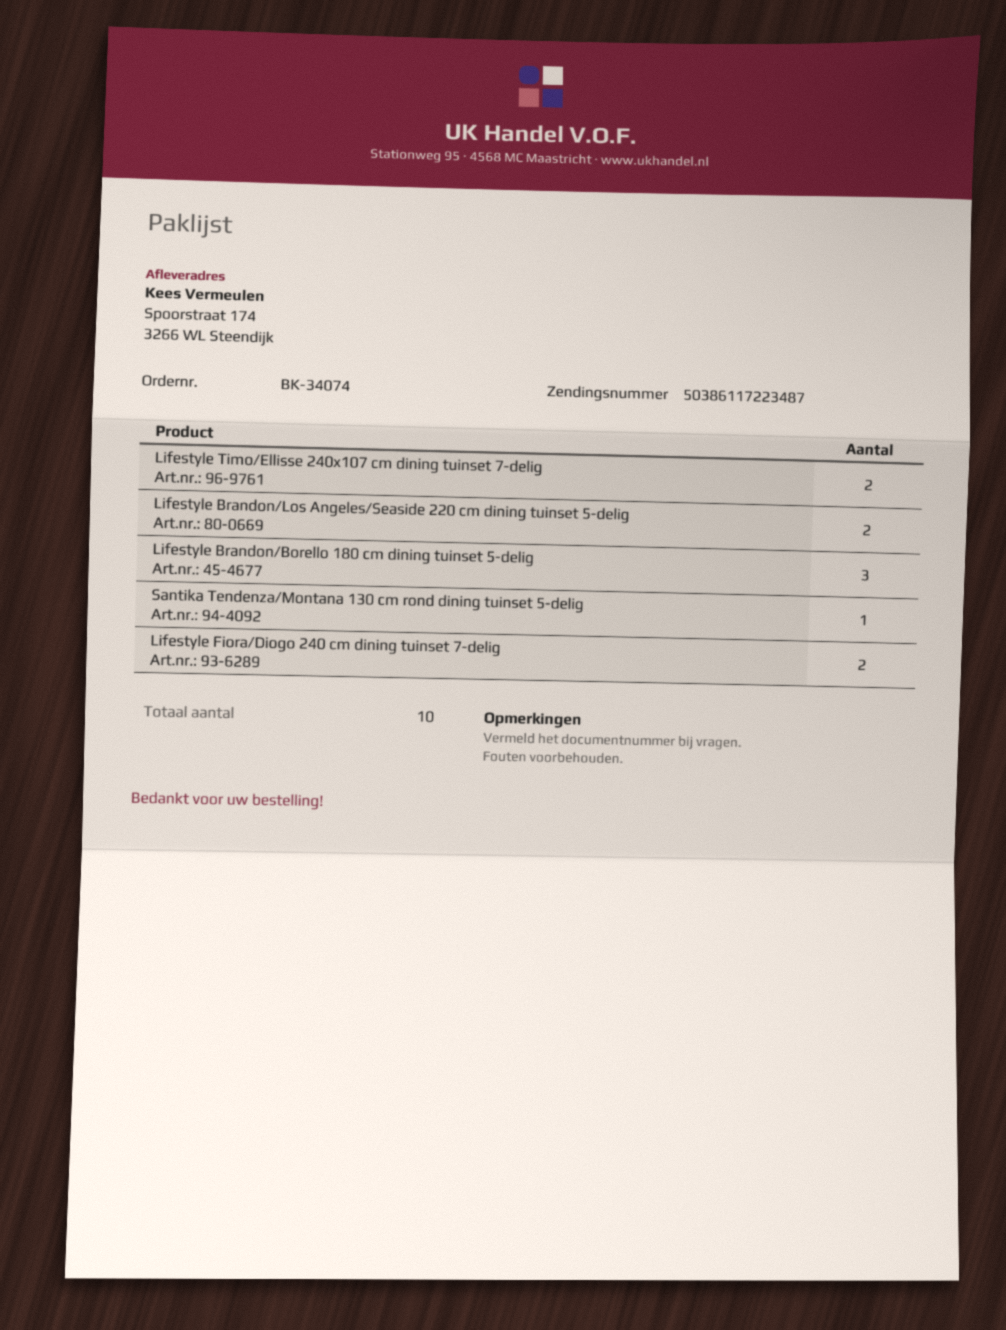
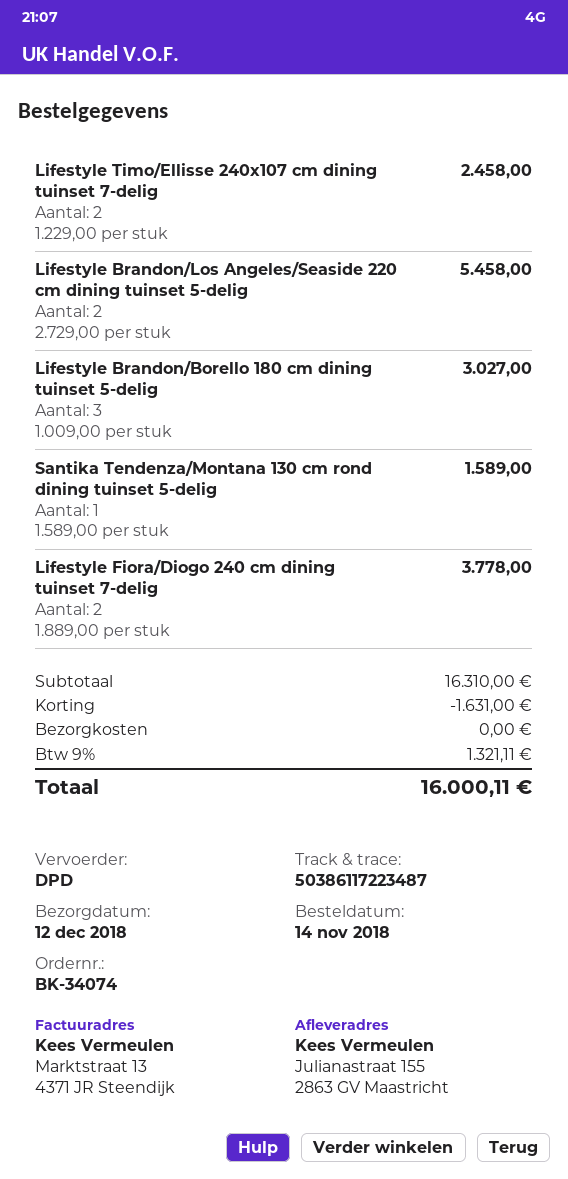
ship to: Spoorstraat 174, 3266 WL Steendijk -> Julianastraat 155, 2863 GV Maastricht

